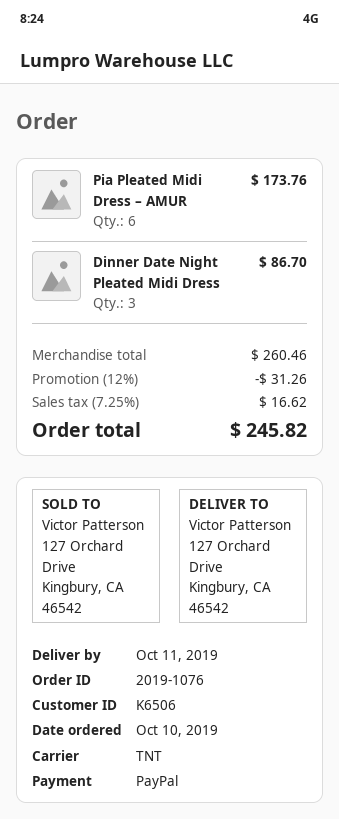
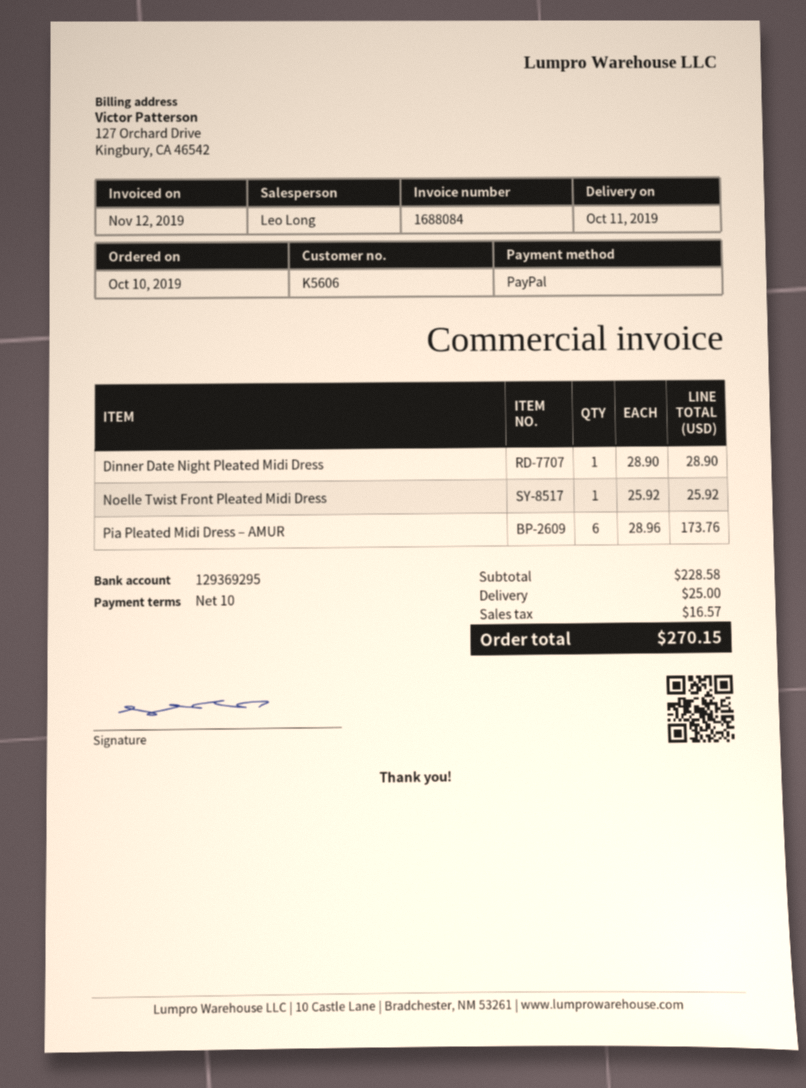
customer number: K6506 -> K5606
Dinner Date Night Pleated Midi Dress: 3 for 86.70 -> 1 for 28.90
Noelle Twist Front Pleated Midi Dress: none -> 1 for 25.92
subtotal: 260.46 -> 228.58
discount: 12% = 31.26 -> none
shipping: none -> 25.00
tax: 16.62 -> 16.57
total: 245.82 -> 270.15

